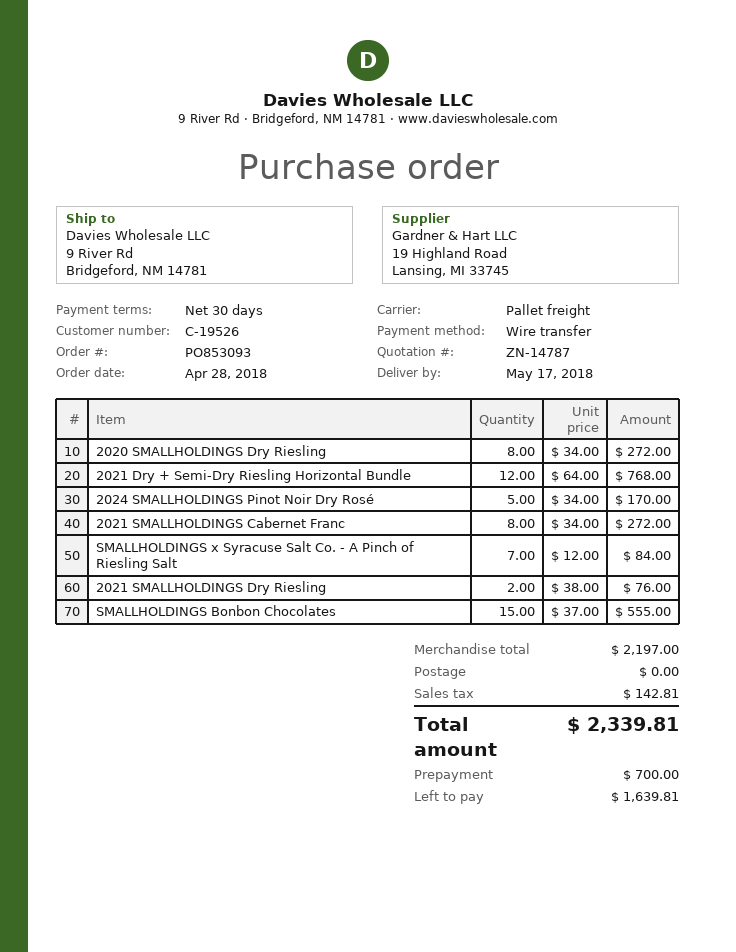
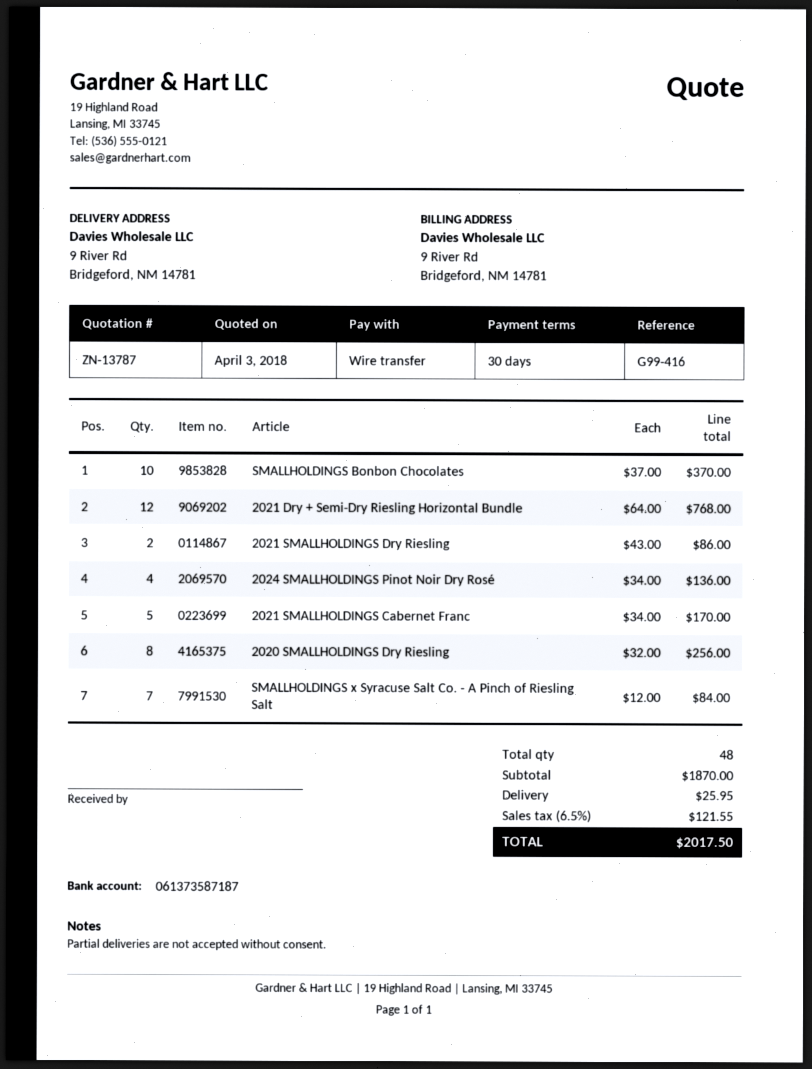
quote number: ZN-14787 -> ZN-13787
2020 SMALLHOLDINGS Dry Riesling: 8 x 34.00 = 272.00 -> 8 x 32.00 = 256.00
2024 SMALLHOLDINGS Pinot Noir Dry Rosé: 5 x 34.00 = 170.00 -> 4 x 34.00 = 136.00
2021 SMALLHOLDINGS Cabernet Franc: 8 x 34.00 = 272.00 -> 5 x 34.00 = 170.00
2021 SMALLHOLDINGS Dry Riesling: 2 x 38.00 = 76.00 -> 2 x 43.00 = 86.00
SMALLHOLDINGS Bonbon Chocolates: 15 x 37.00 = 555.00 -> 10 x 37.00 = 370.00
subtotal: 2197.00 -> 1870.00
shipping: 0.00 -> 25.95
tax: 142.81 -> 121.55
total: 2339.81 -> 2017.50

